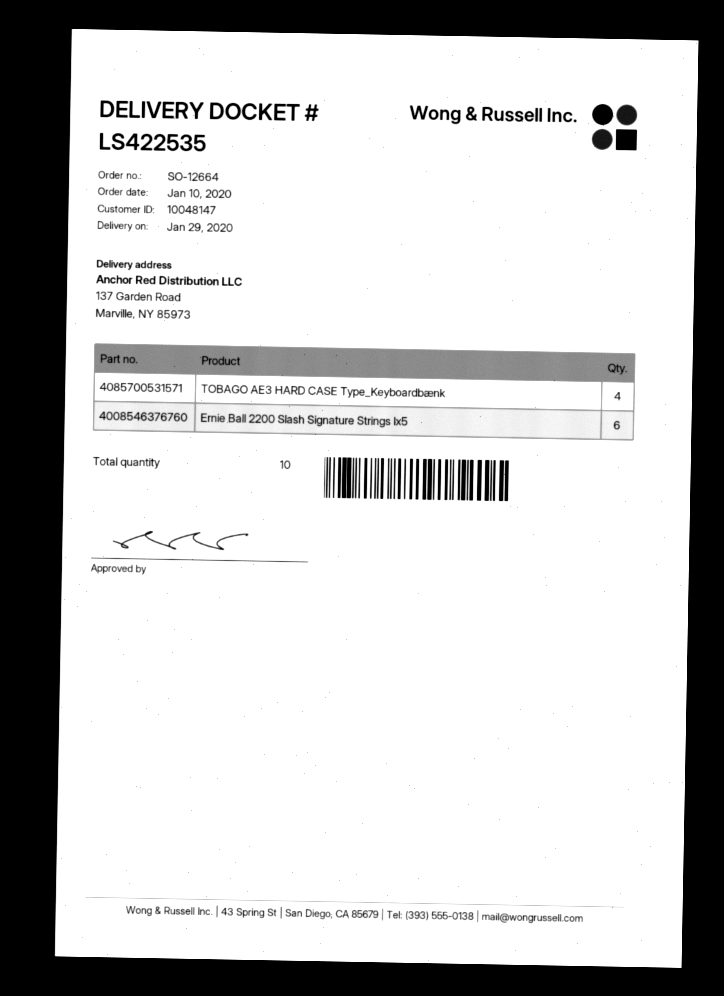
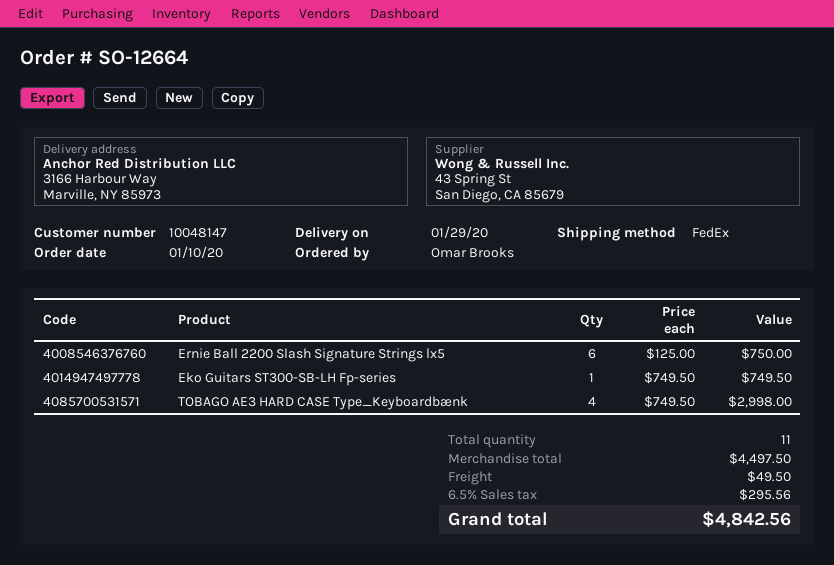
ship to: 137 Garden Road, Marville, NY 85973 -> 3166 Harbour Way, Marville, NY 85973
Eko Guitars ST300-SB-LH Fp-series: none -> 1
total quantity: 10 -> 11

